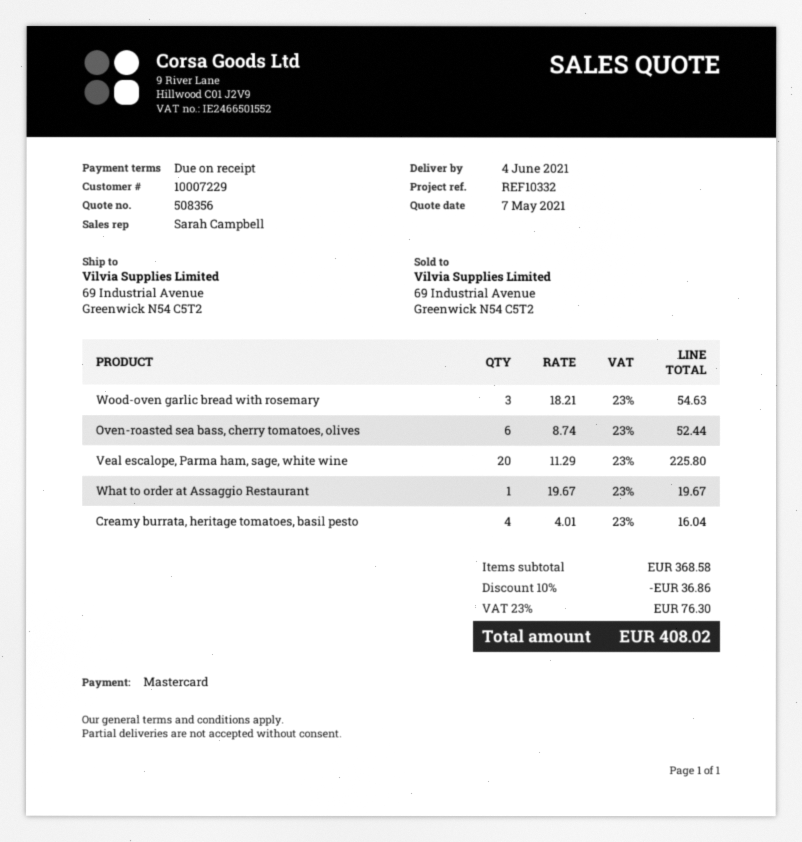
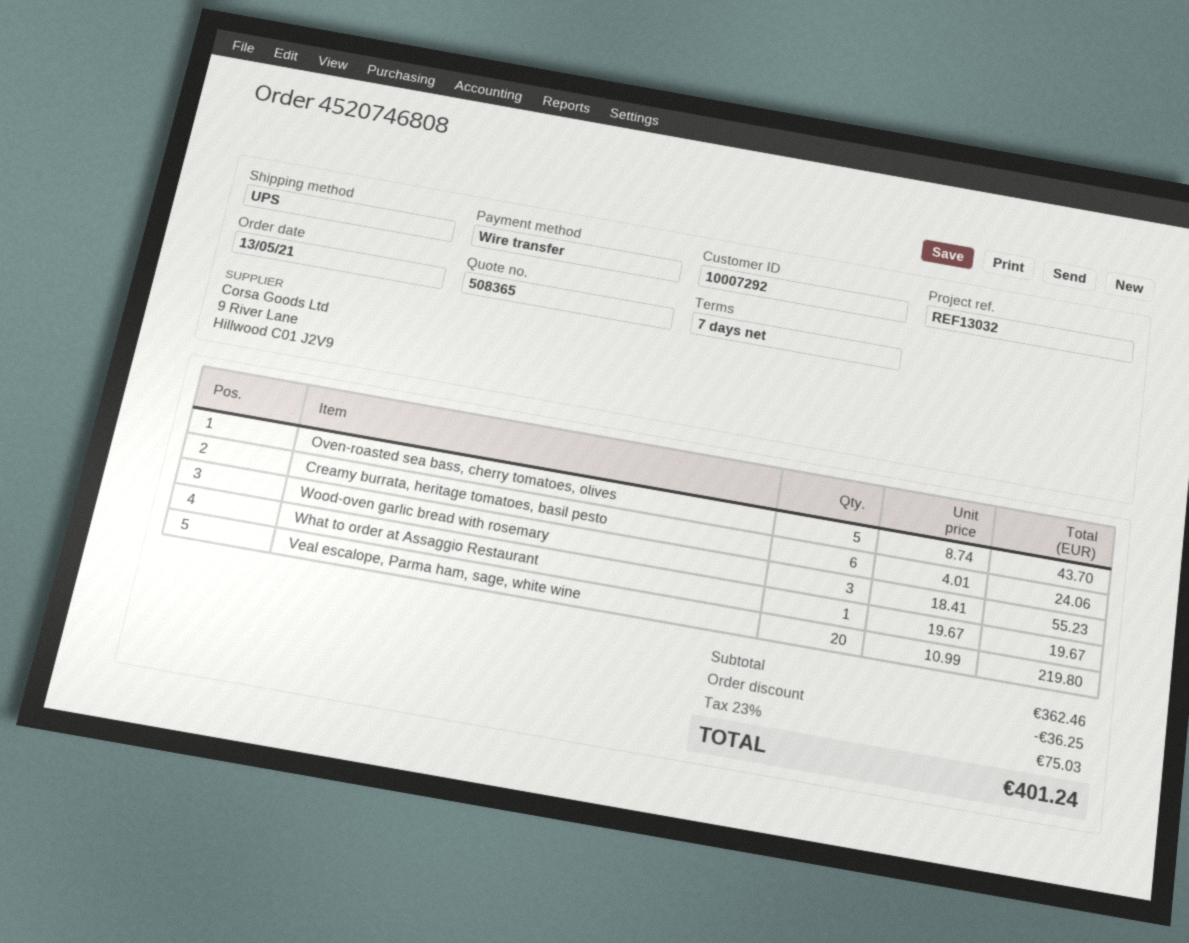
quote number: 508356 -> 508365
payment terms: on receipt -> 7 days
customer number: 10007229 -> 10007292
reference: REF10332 -> REF13032
payment method: Mastercard -> bank transfer
Wood-oven garlic bread with rosemary: 3 x 18.21 = 54.63 -> 3 x 18.41 = 55.23
Oven-roasted sea bass, cherry tomatoes, olives: 6 x 8.74 = 52.44 -> 5 x 8.74 = 43.70
Veal escalope, Parma ham, sage, white wine: 20 x 11.29 = 225.80 -> 20 x 10.99 = 219.80
Creamy burrata, heritage tomatoes, basil pesto: 4 x 4.01 = 16.04 -> 6 x 4.01 = 24.06
subtotal: 368.58 -> 362.46
discount: 36.86 -> 36.25
tax: 23% = 76.30 -> 23% = 75.03
total: 408.02 -> 401.24

